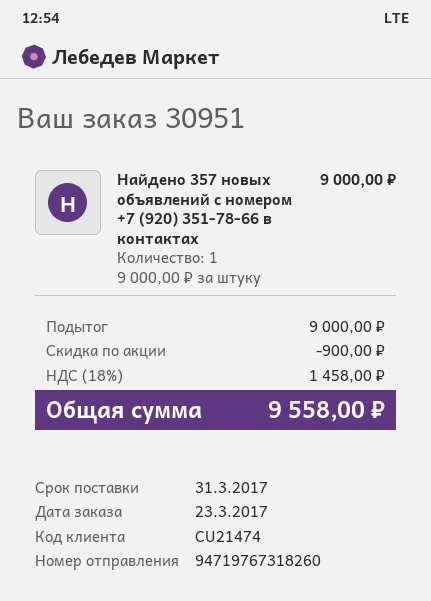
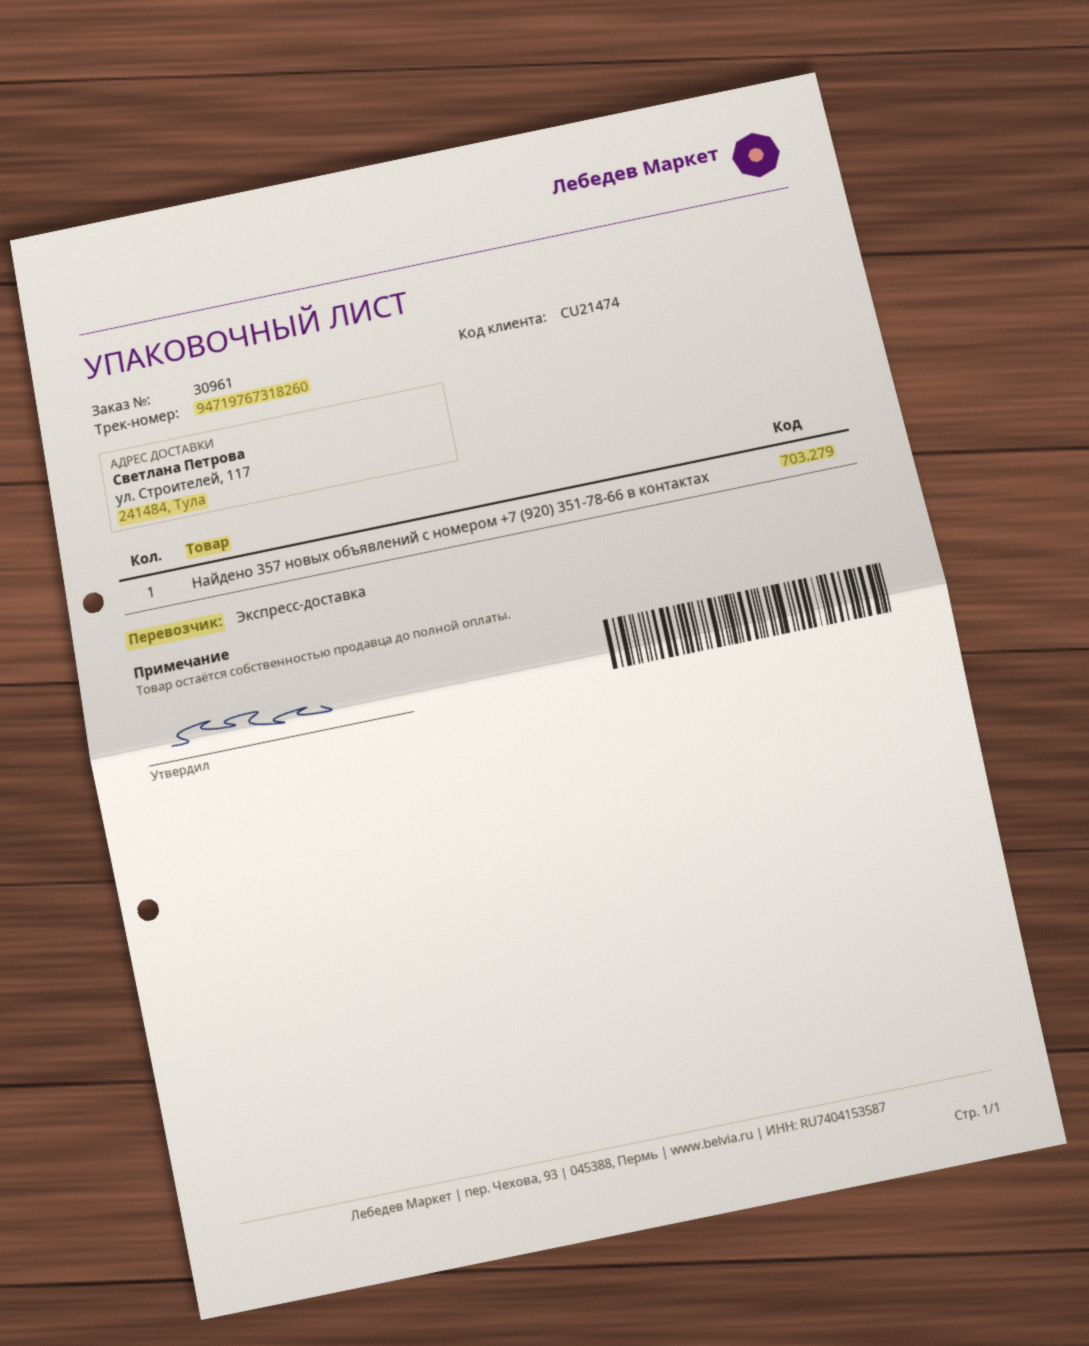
order number: 30951 -> 30961

